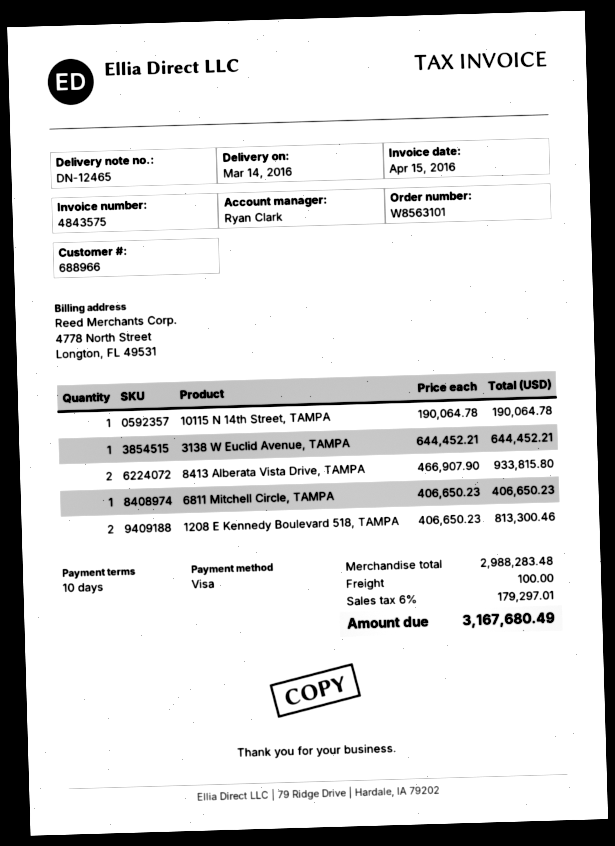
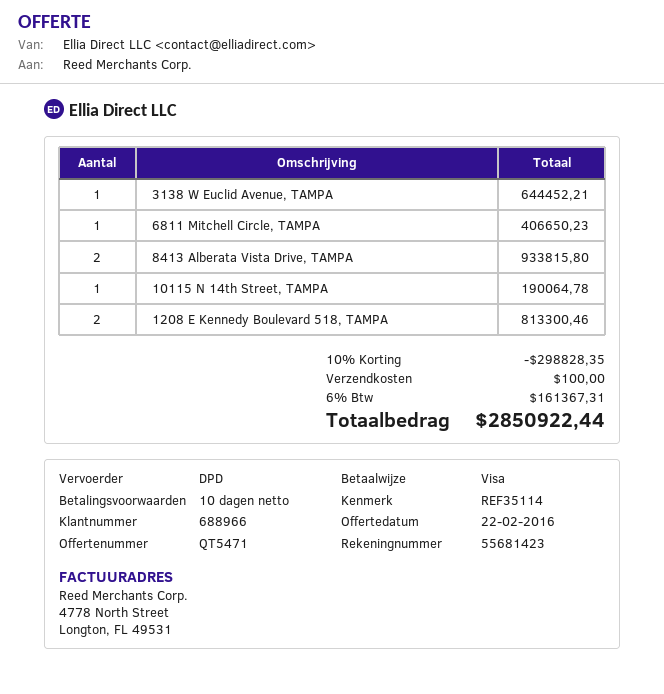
discount: none -> 10% = 298828.35
tax: 6% = 179297.01 -> 6% = 161367.31
total: 3167680.49 -> 2850922.44

